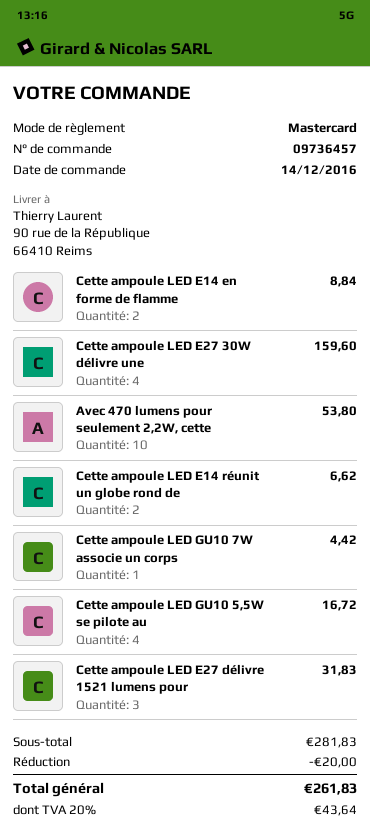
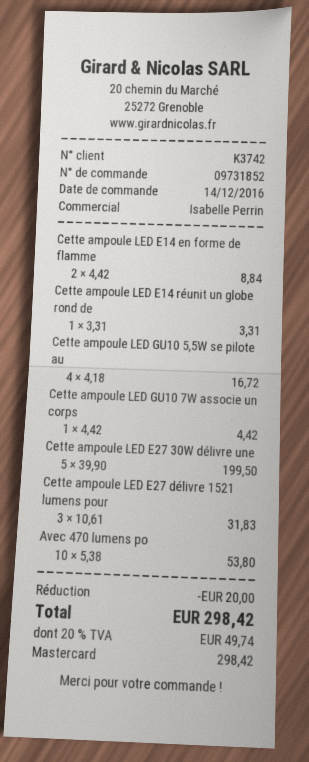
order number: 09736457 -> 09731852
Cette ampoule LED E27 30W délivre une: 4 for 159.60 -> 5 for 199.50
Cette ampoule LED E14 réunit un globe rond de: 2 for 6.62 -> 1 for 3.31
tax: 20% = 43.64 -> 20% = 49.74
total: 261.83 -> 298.42

